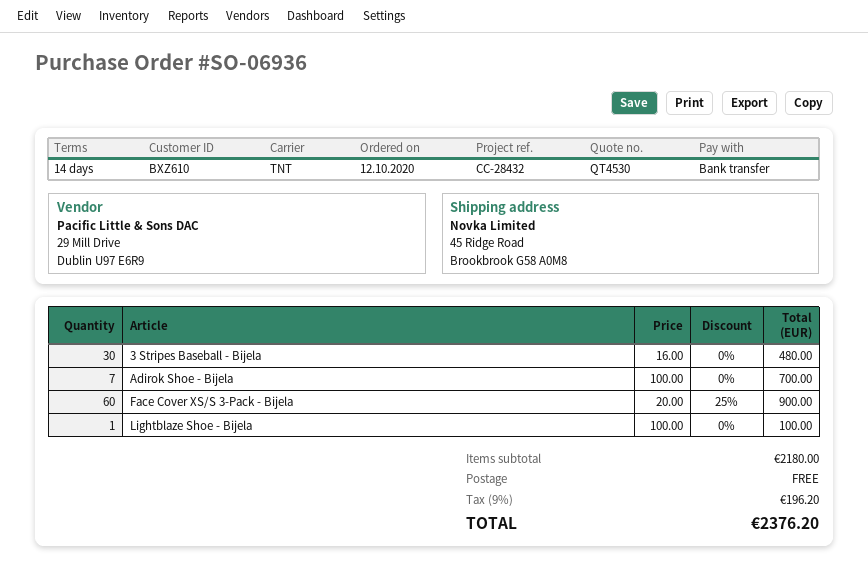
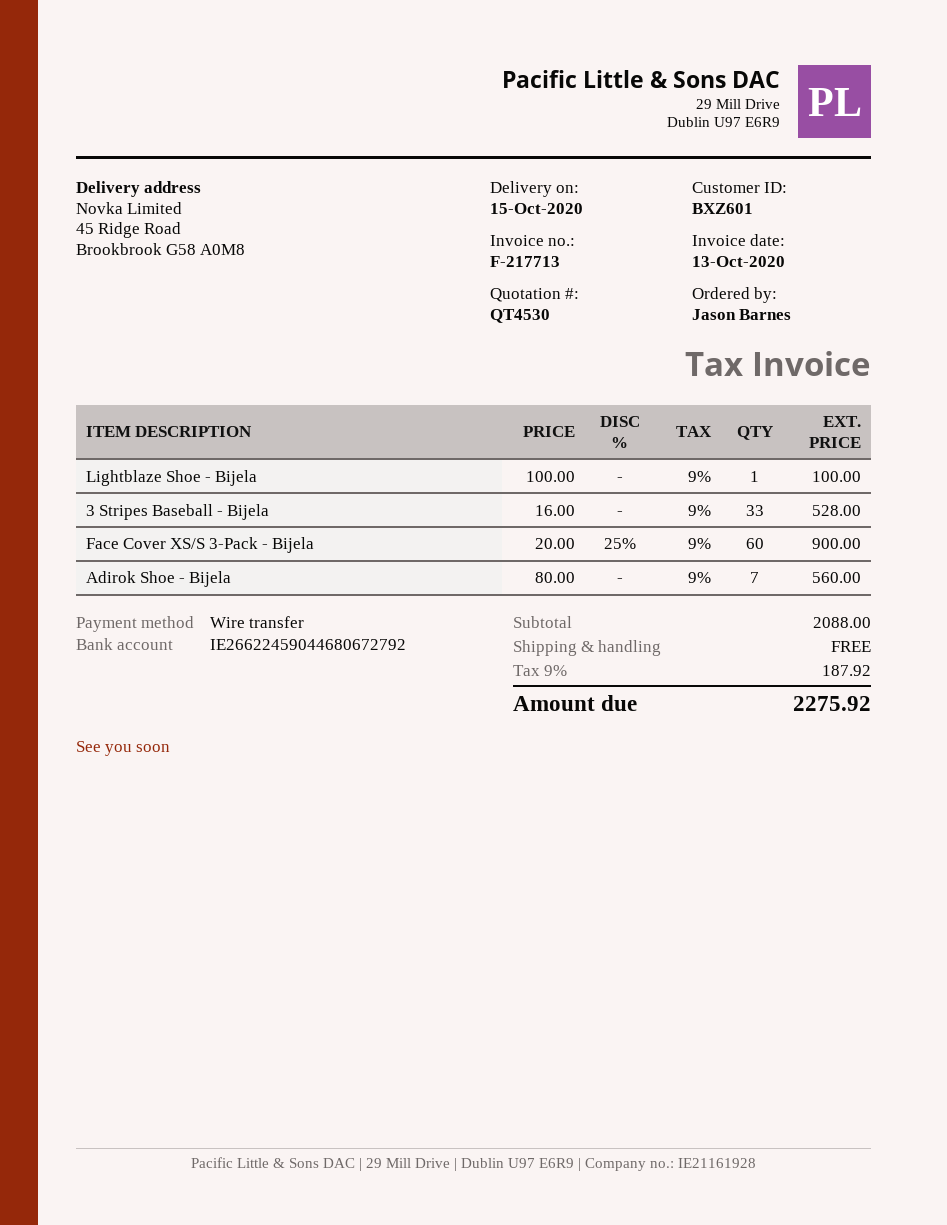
customer number: BXZ610 -> BXZ601
3 Stripes Baseball - Bijela: 30 x 16.00 = 480.00 -> 33 x 16.00 = 528.00
Adirok Shoe - Bijela: 7 x 100.00 = 700.00 -> 7 x 80.00 = 560.00
subtotal: 2180.00 -> 2088.00
tax: 9% = 196.20 -> 9% = 187.92
total: 2376.20 -> 2275.92

